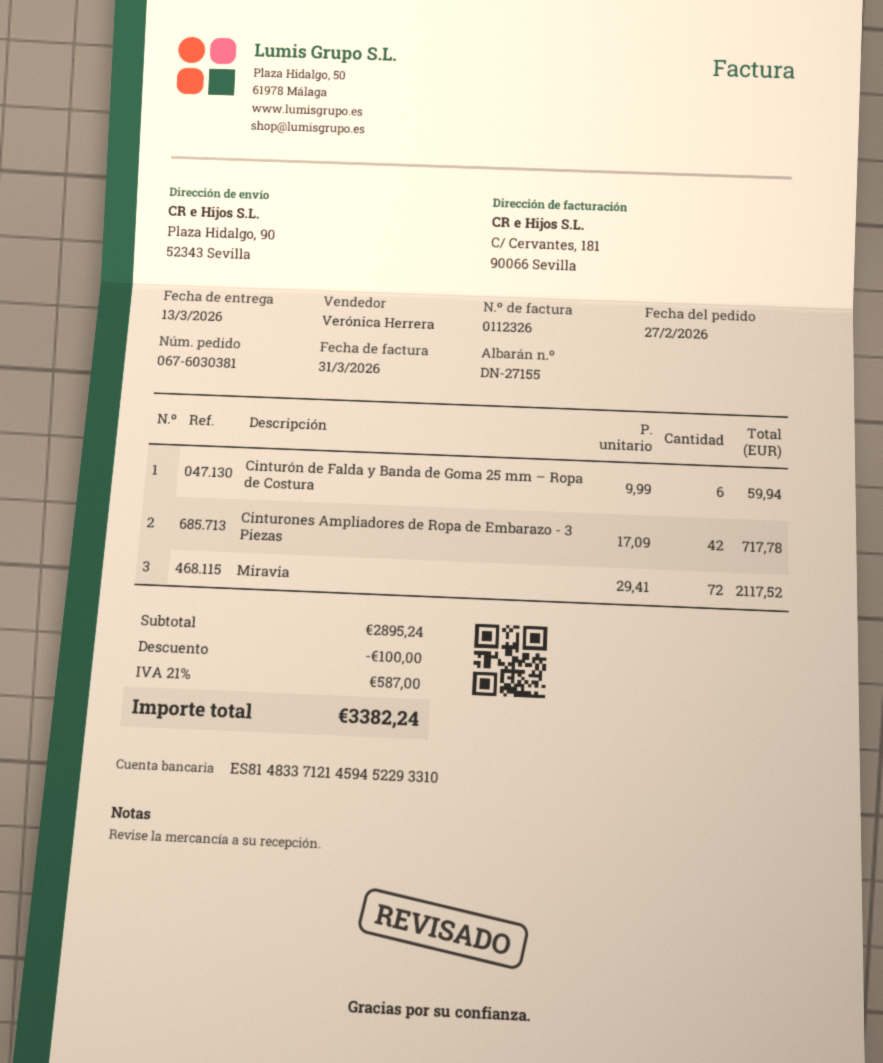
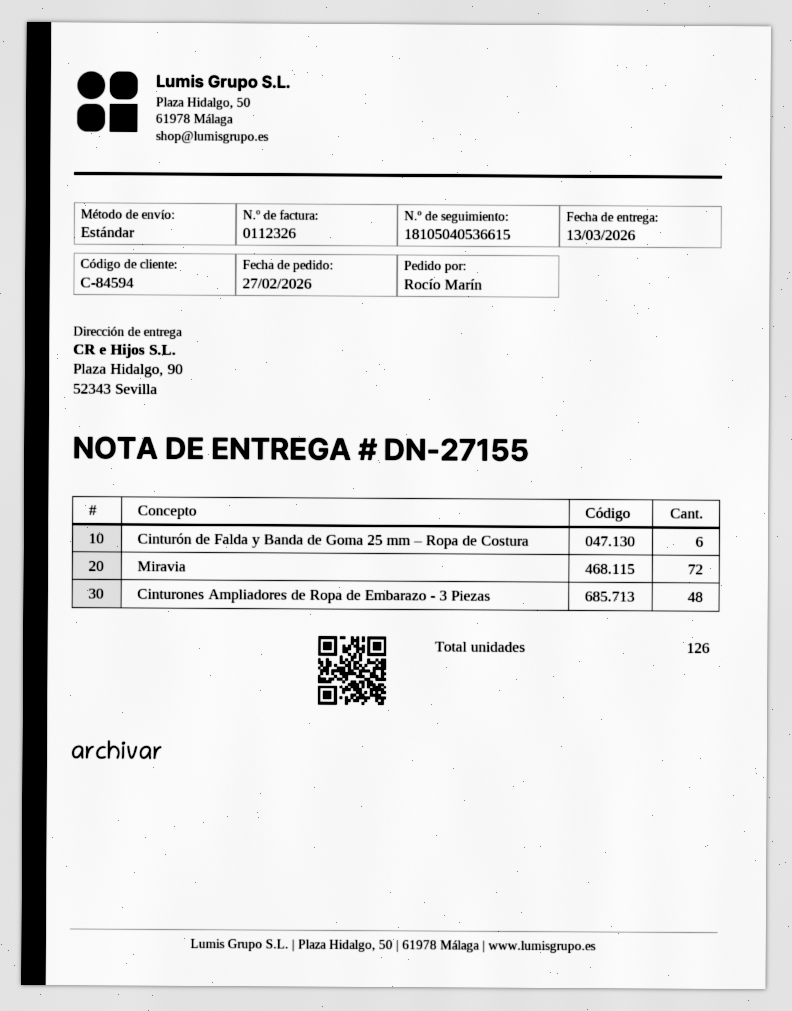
Cinturones Ampliadores de Ropa de Embarazo - 3 Piezas: 42 -> 48

